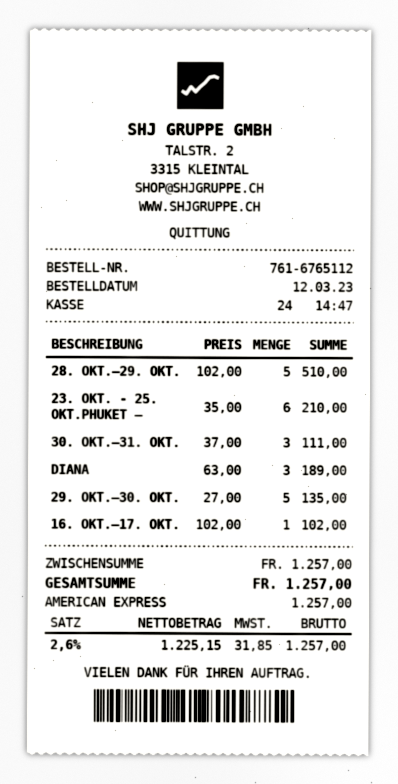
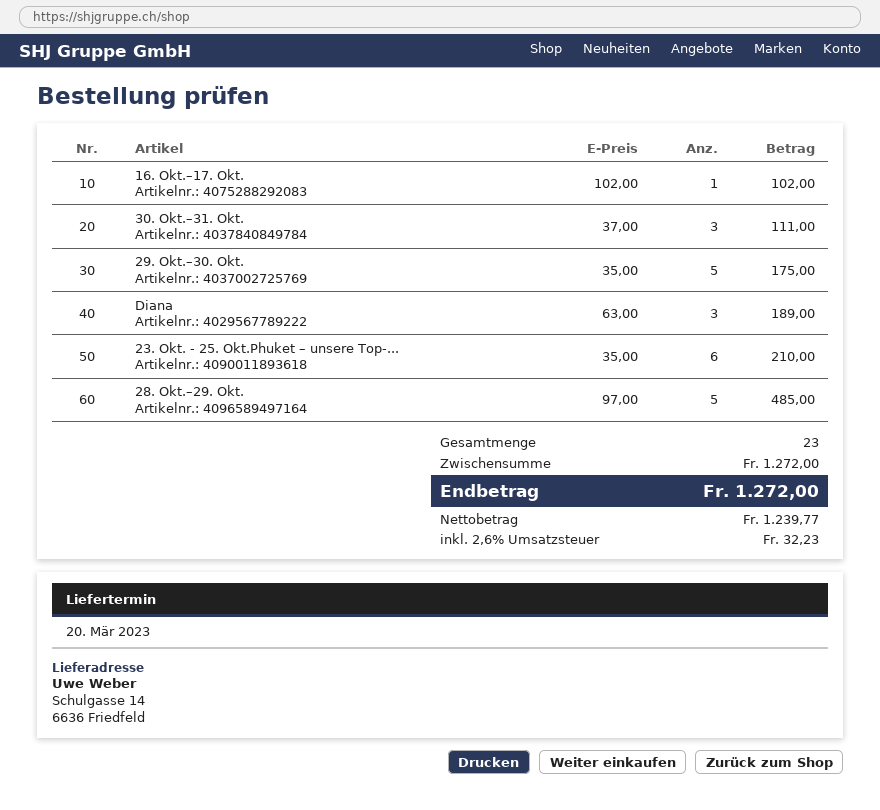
28. OKT.–29. OKT.: 5 x 102.00 = 510.00 -> 5 x 97.00 = 485.00
29. OKT.–30. OKT.: 5 x 27.00 = 135.00 -> 5 x 35.00 = 175.00
subtotal: 1257.00 -> 1272.00
net: 1225.15 -> 1239.77
tax: 2.6% = 31.85 -> 2.6% = 32.23
total: 1257.00 -> 1272.00

